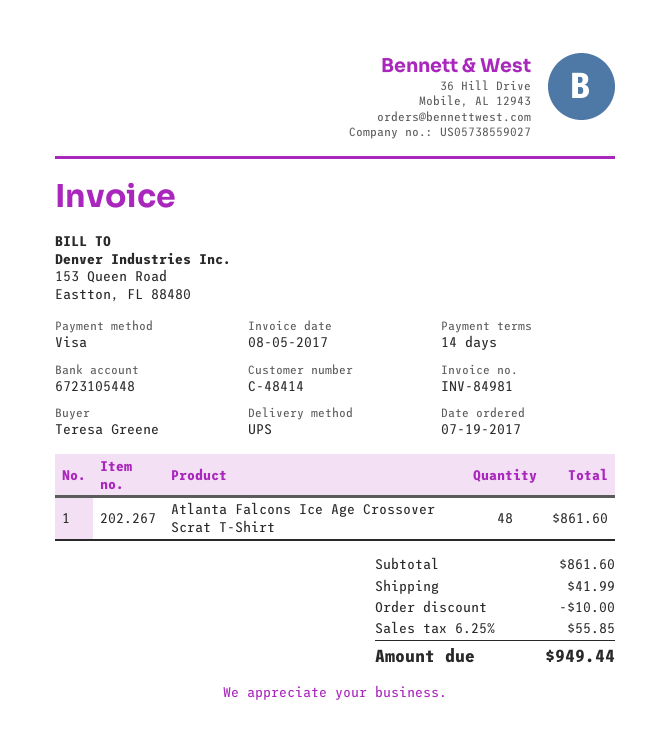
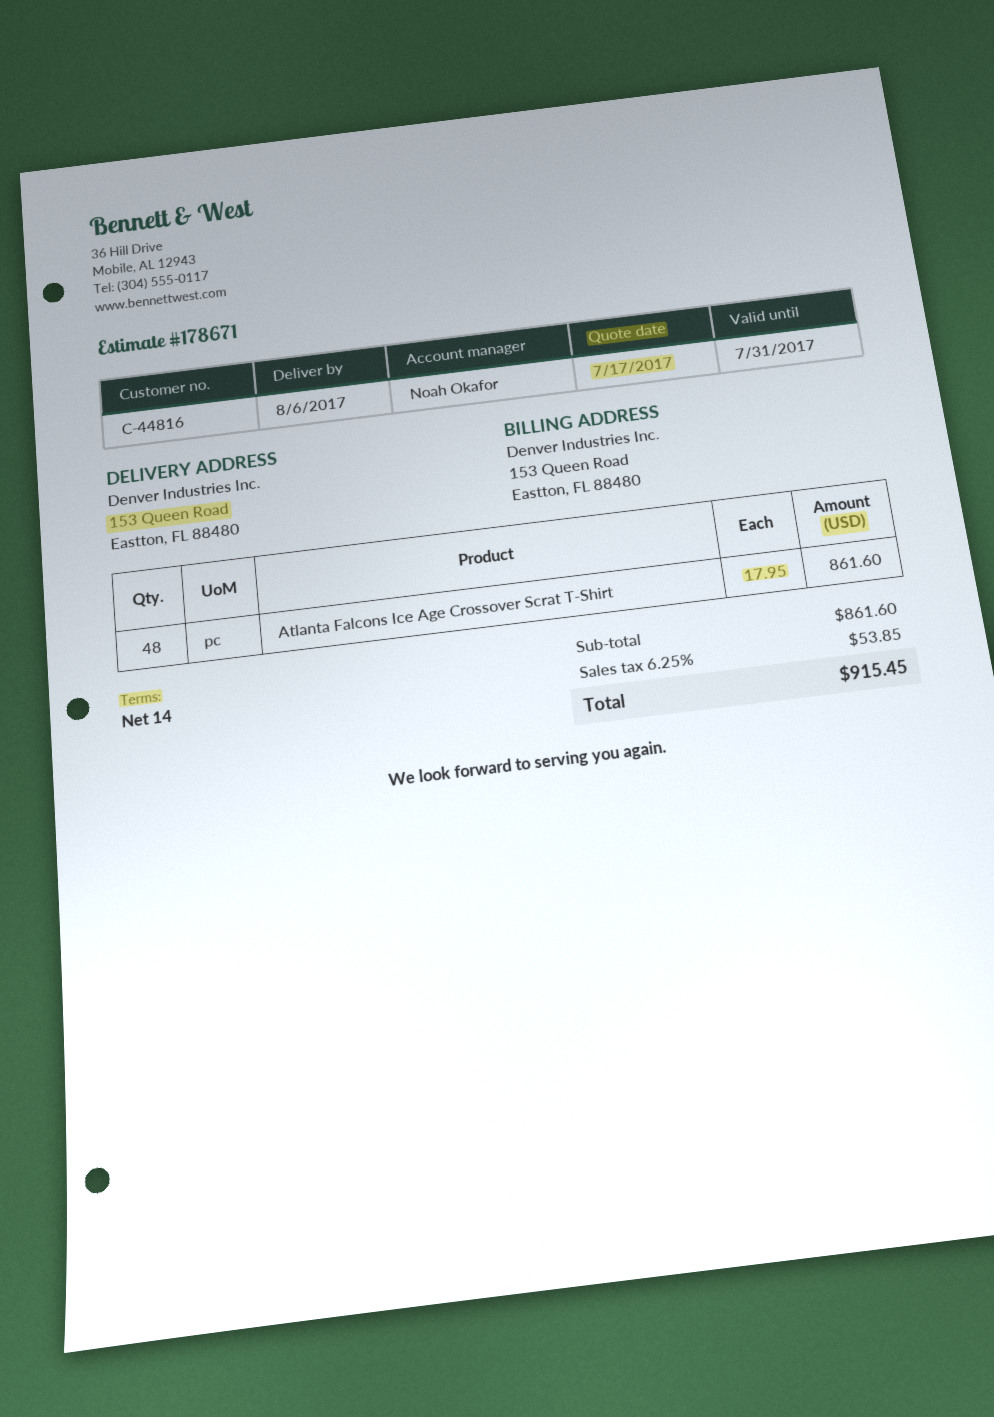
customer number: C-48414 -> C-44816
discount: 10.00 -> none
shipping: 41.99 -> none
tax: 6.25% = 55.85 -> 6.25% = 53.85
total: 949.44 -> 915.45

